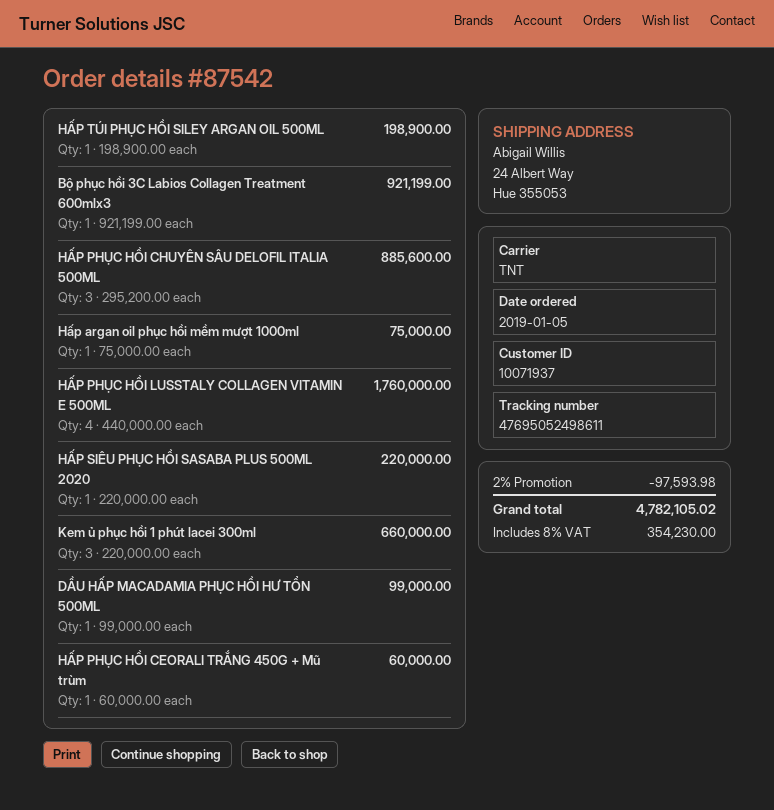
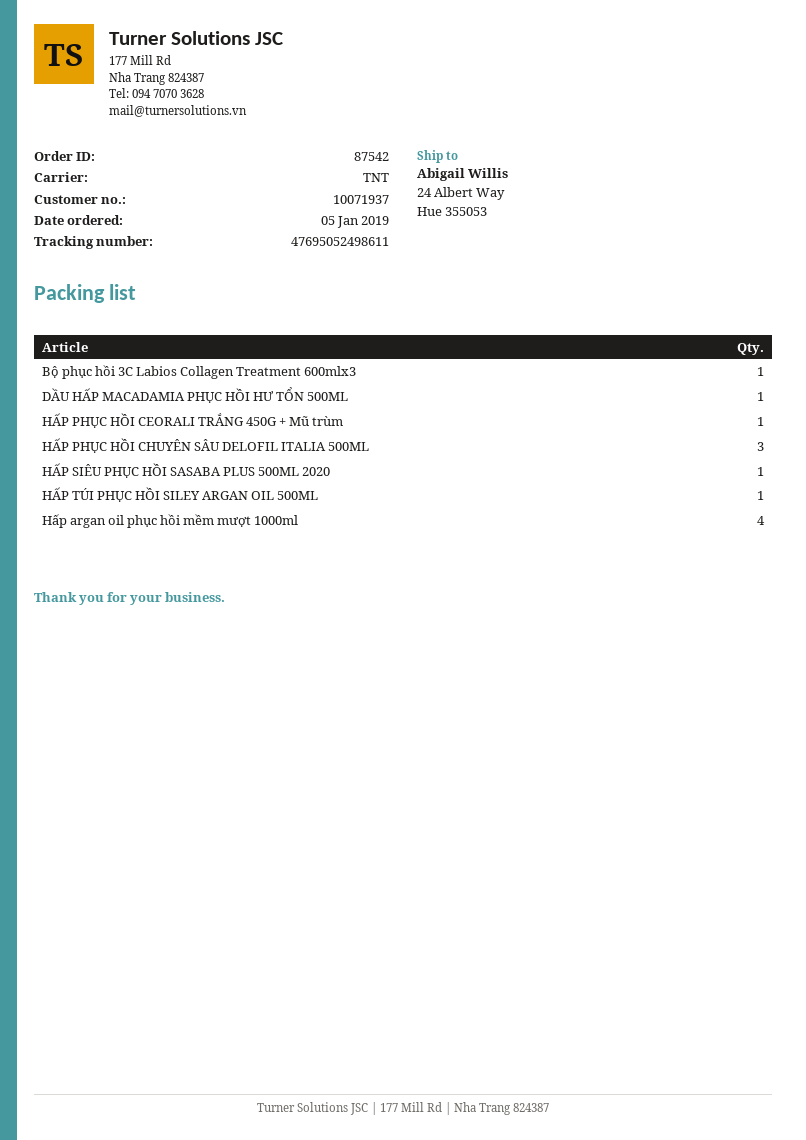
Hấp argan oil phục hồi mềm mượt 1000ml: 1 -> 4
HẤP PHỤC HỒI LUSSTALY COLLAGEN VITAMIN E 500ML: 4 -> none
Kem ủ phục hồi 1 phút lacei 300ml: 3 -> none

